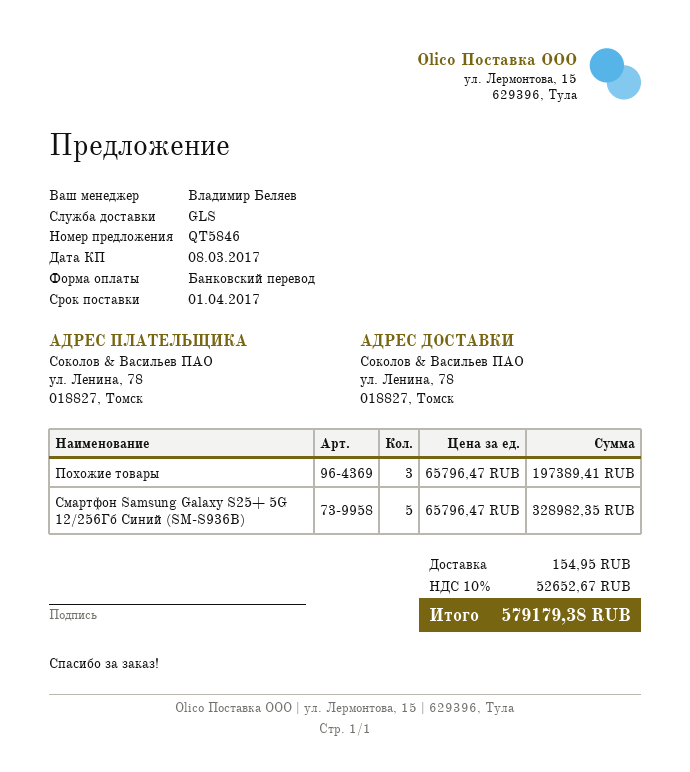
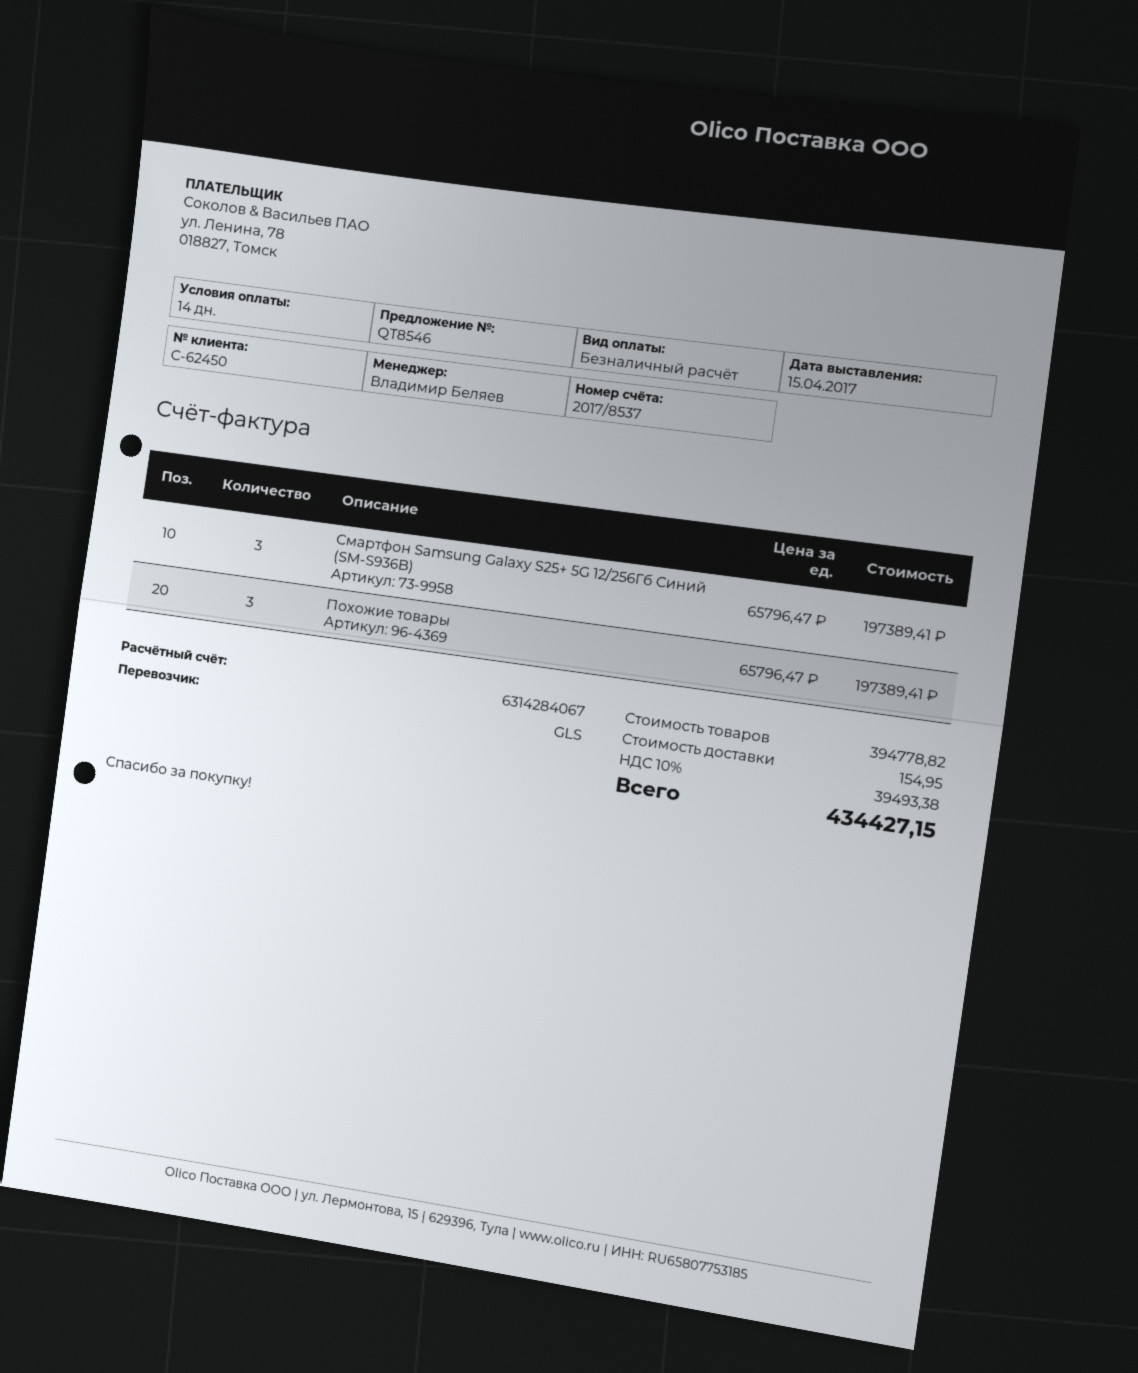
quote number: QT5846 -> QT8546
Смартфон Samsung Galaxy S25+ 5G 12/256Гб Синий (SM-S936B): 5 x 65796.47 = 328982.35 -> 3 x 65796.47 = 197389.41
tax: 10% = 52652.67 -> 10% = 39493.38
total: 579179.38 -> 434427.15

